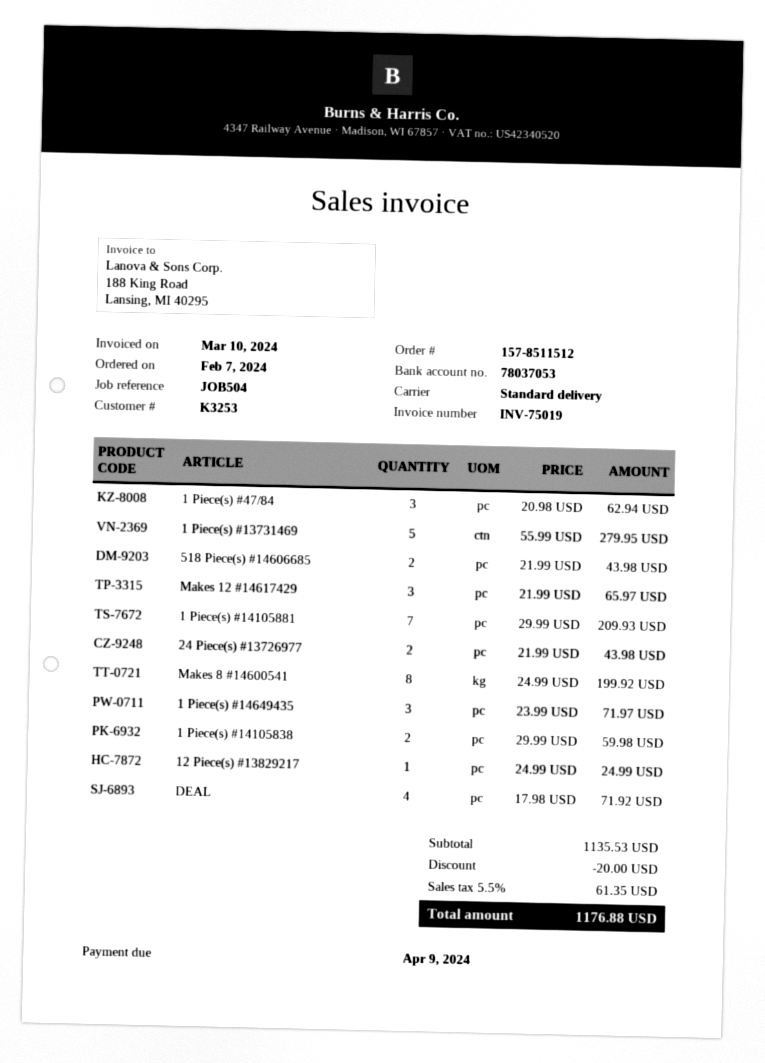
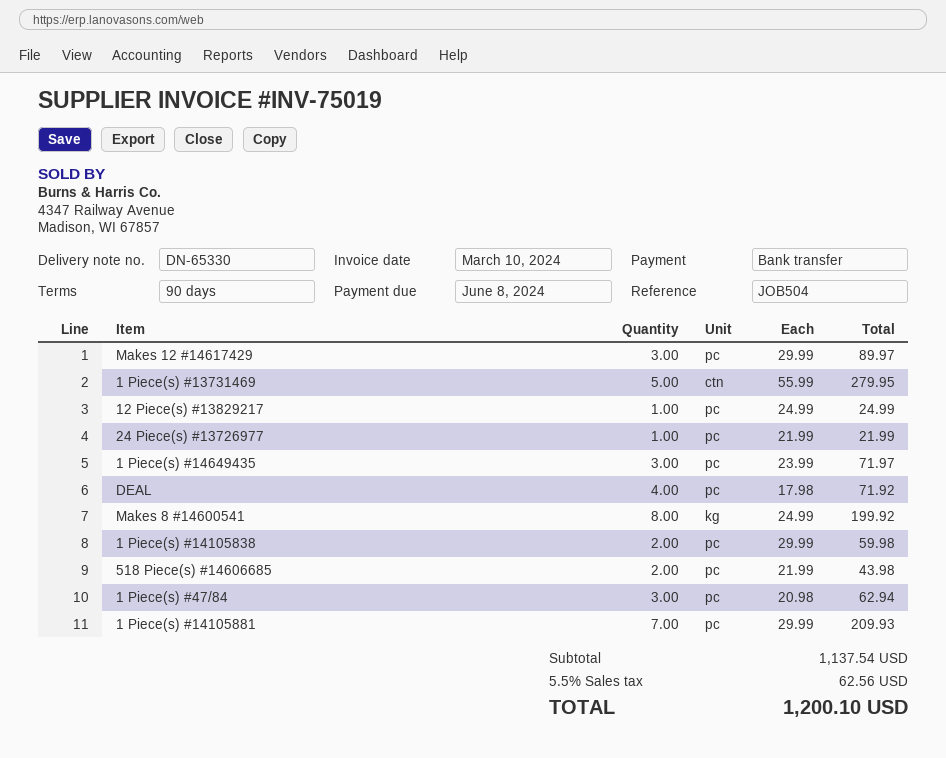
due date: 2024-04-09 -> 2024-06-08
Makes 12 #14617429: 3 x 21.99 = 65.97 -> 3 x 29.99 = 89.97
24 Piece(s) #13726977: 2 x 21.99 = 43.98 -> 1 x 21.99 = 21.99
subtotal: 1135.53 -> 1137.54
discount: 20.00 -> none
tax: 5.5% = 61.35 -> 5.5% = 62.56
total: 1176.88 -> 1200.10

